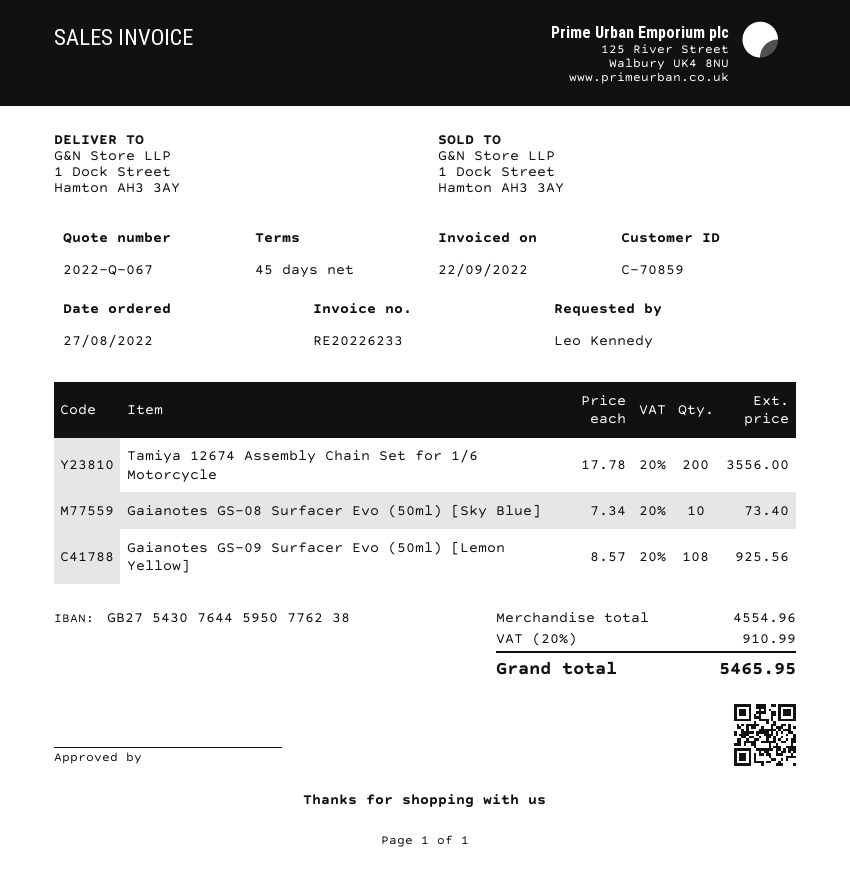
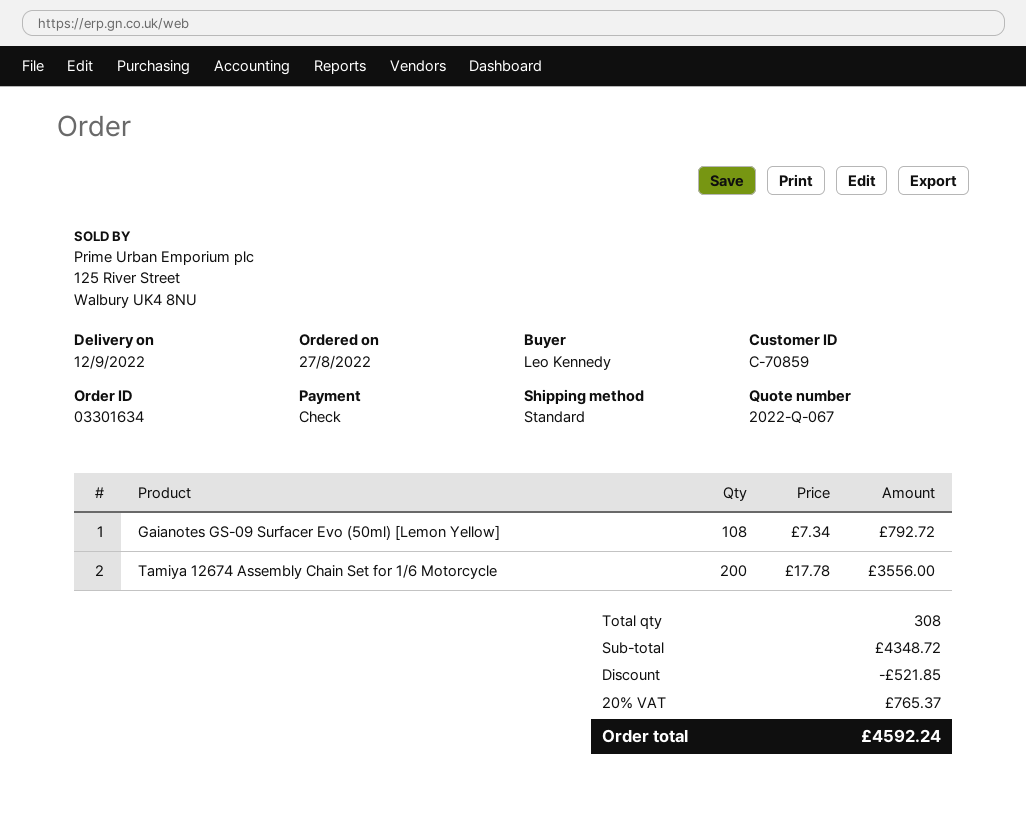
Gaianotes GS-08 Surfacer Evo (50ml) [Sky Blue]: 10 x 7.34 = 73.40 -> none
Gaianotes GS-09 Surfacer Evo (50ml) [Lemon Yellow]: 108 x 8.57 = 925.56 -> 108 x 7.34 = 792.72
subtotal: 4554.96 -> 4348.72
discount: none -> 521.85
tax: 20% = 910.99 -> 20% = 765.37
total: 5465.95 -> 4592.24

